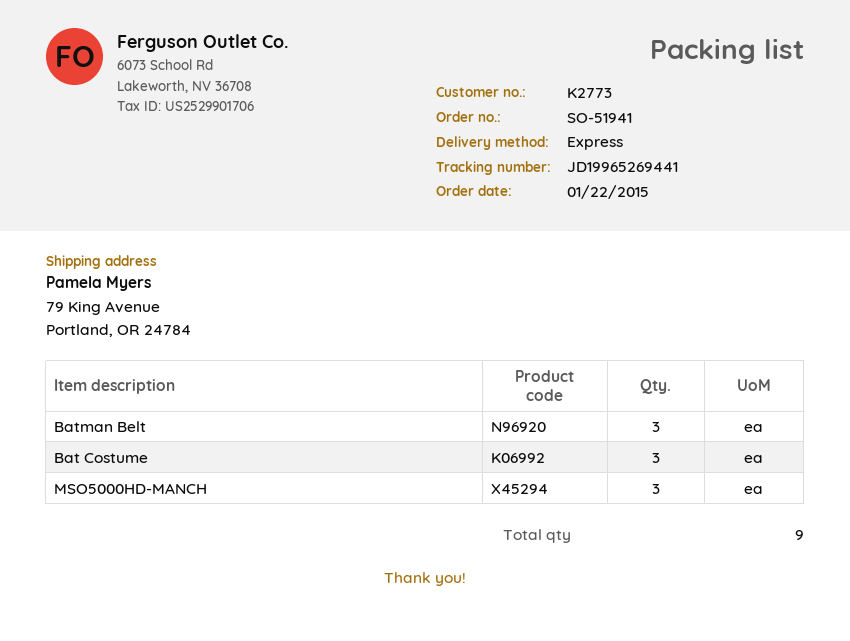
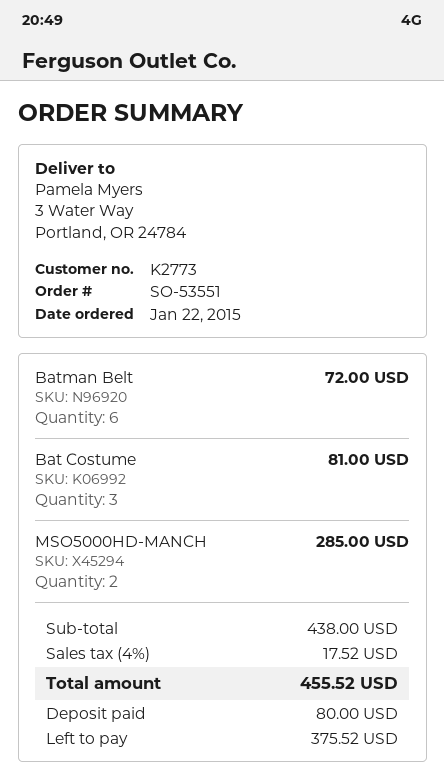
order number: SO-51941 -> SO-53551
ship to: 79 King Avenue, Portland, OR 24784 -> 3 Water Way, Portland, OR 24784
Batman Belt: 3 -> 6
MSO5000HD-MANCH: 3 -> 2

